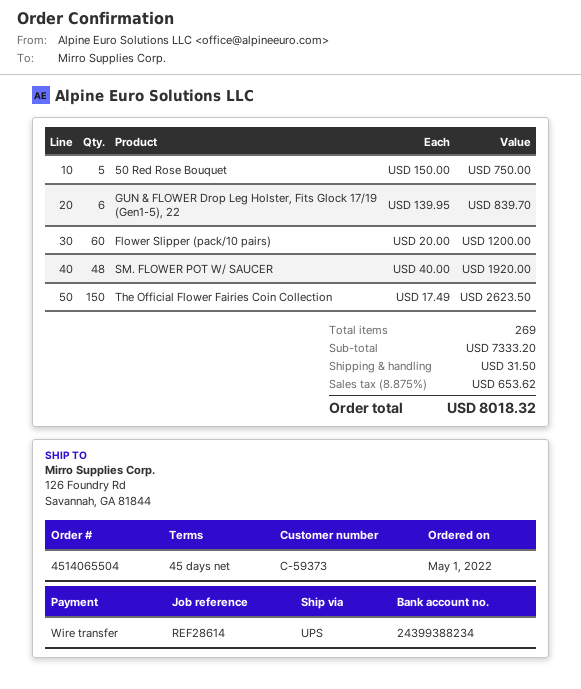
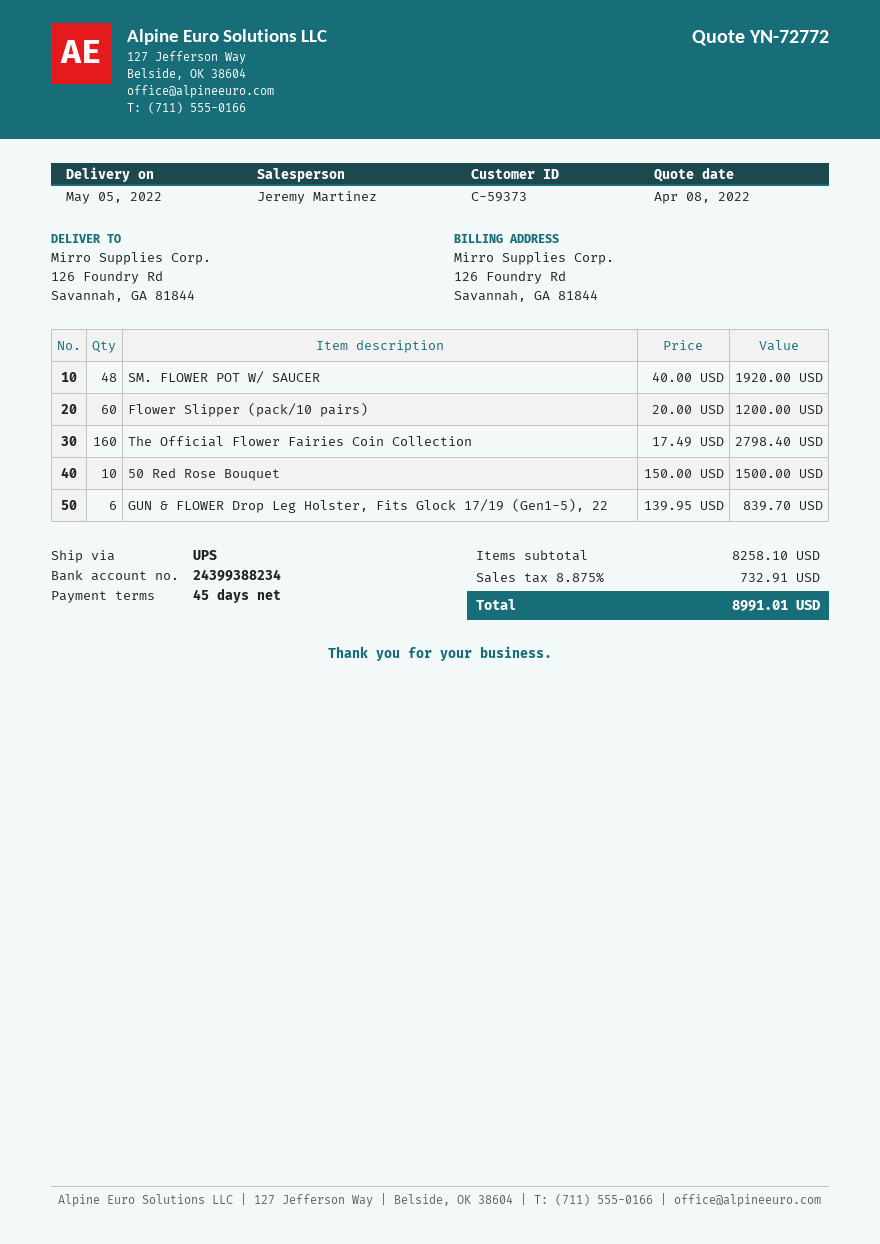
50 Red Rose Bouquet: 5 x 150.00 = 750.00 -> 10 x 150.00 = 1500.00
The Official Flower Fairies Coin Collection: 150 x 17.49 = 2623.50 -> 160 x 17.49 = 2798.40
subtotal: 7333.20 -> 8258.10
shipping: 31.50 -> none
tax: 8.875% = 653.62 -> 8.875% = 732.91
total: 8018.32 -> 8991.01

